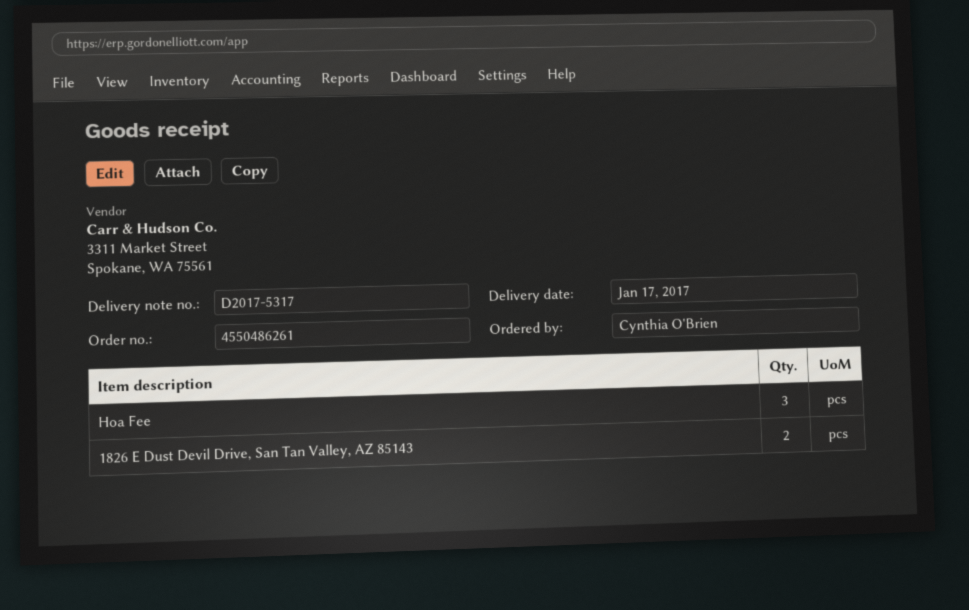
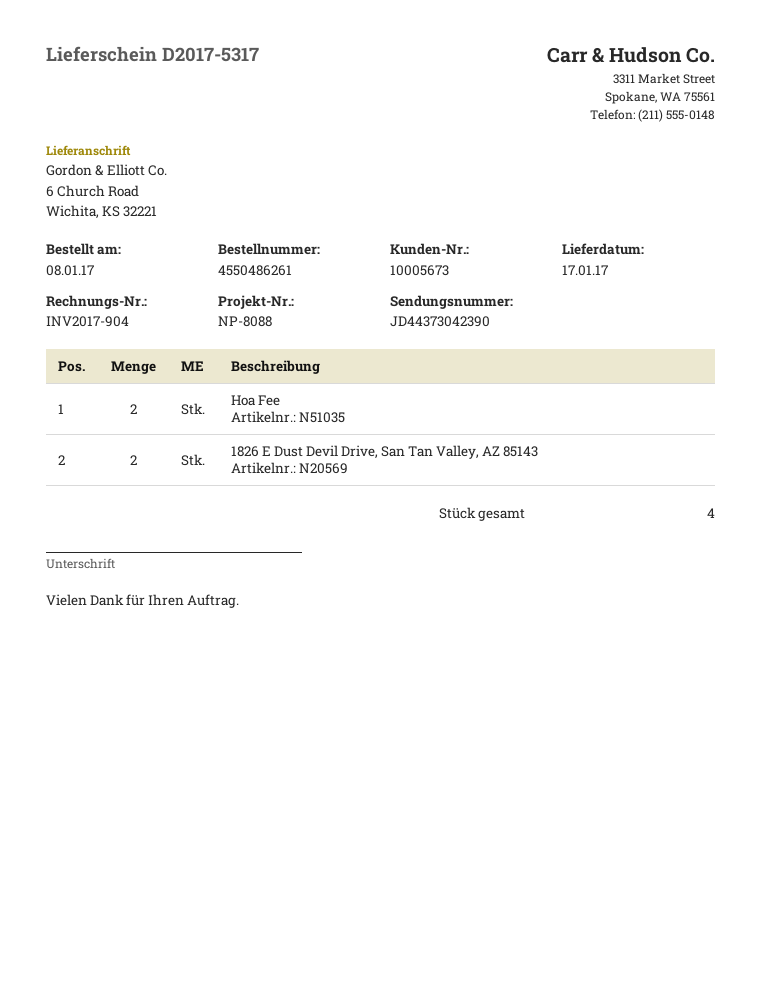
Hoa Fee: 3 -> 2

